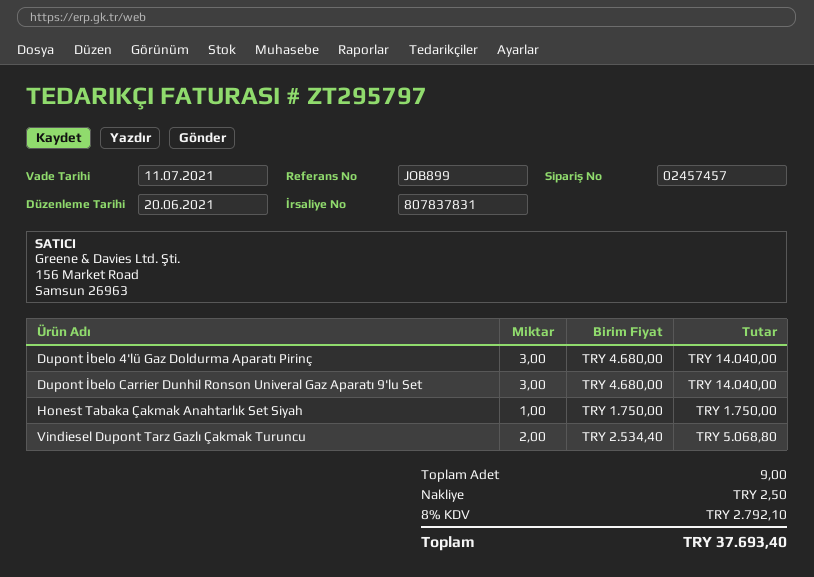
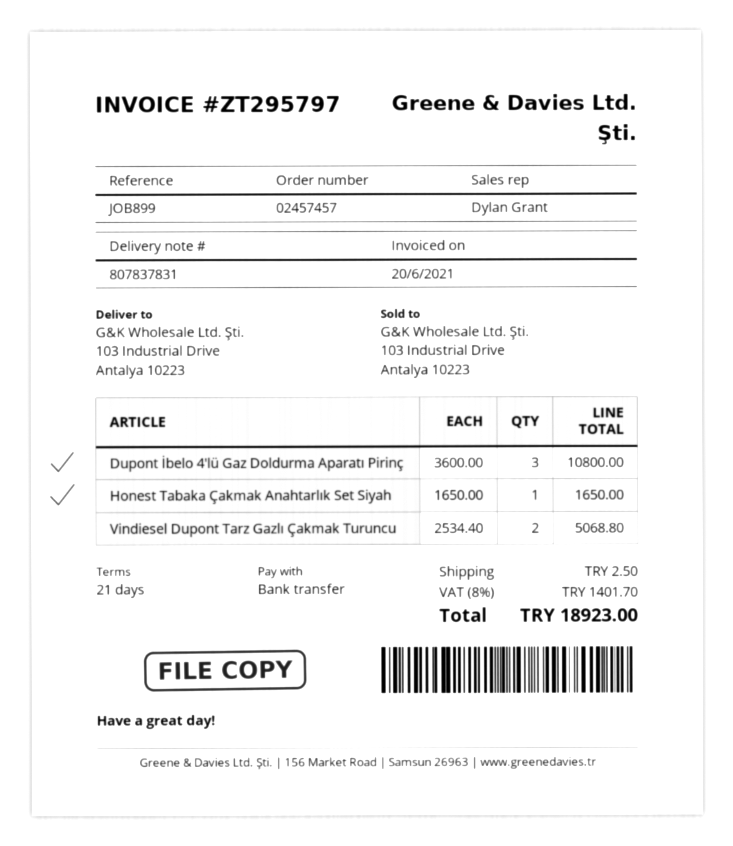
Dupont İbelo 4'lü Gaz Doldurma Aparatı Pirinç: 3 x 4680.00 = 14040.00 -> 3 x 3600.00 = 10800.00
Dupont İbelo Carrier Dunhil Ronson Univeral Gaz Aparatı 9'lu Set: 3 x 4680.00 = 14040.00 -> none
Honest Tabaka Çakmak Anahtarlık Set Siyah: 1 x 1750.00 = 1750.00 -> 1 x 1650.00 = 1650.00
tax: 8% = 2792.10 -> 8% = 1401.70
total: 37693.40 -> 18923.00

